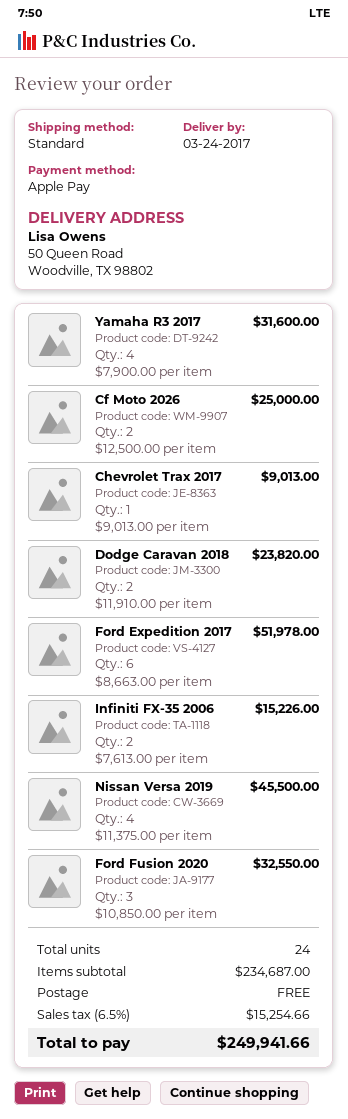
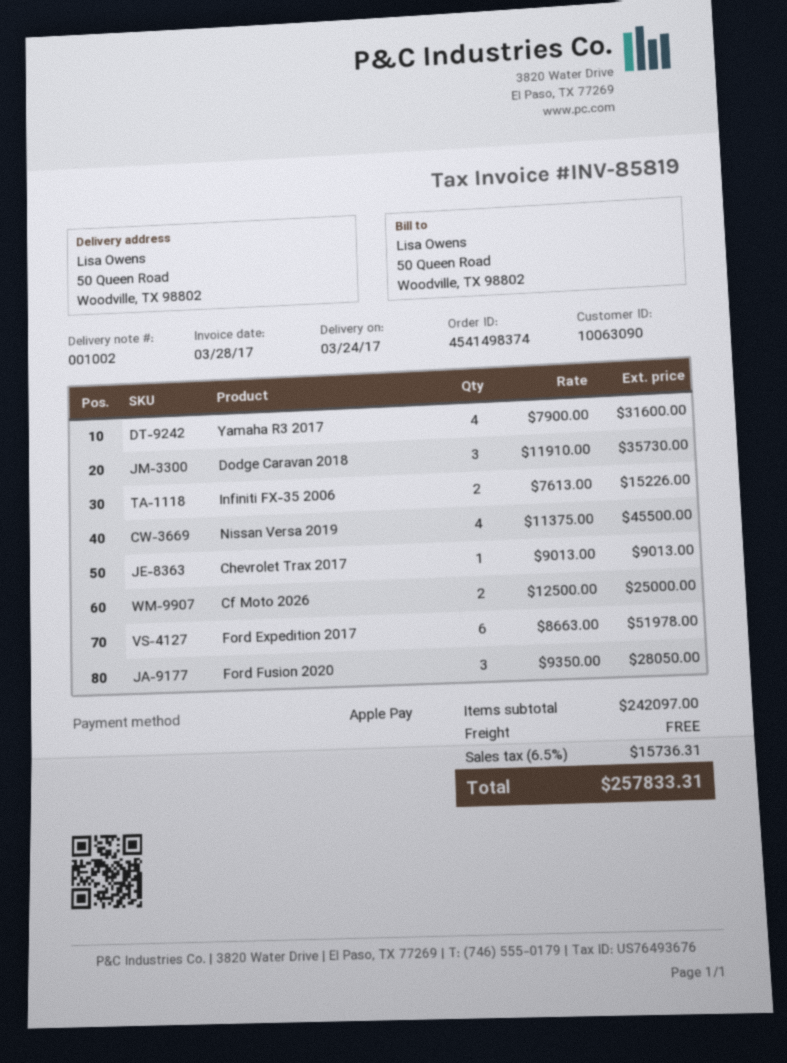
Dodge Caravan 2018: 2 x 11910.00 = 23820.00 -> 3 x 11910.00 = 35730.00
Ford Fusion 2020: 3 x 10850.00 = 32550.00 -> 3 x 9350.00 = 28050.00
subtotal: 234687.00 -> 242097.00
tax: 6.5% = 15254.66 -> 6.5% = 15736.31
total: 249941.66 -> 257833.31

